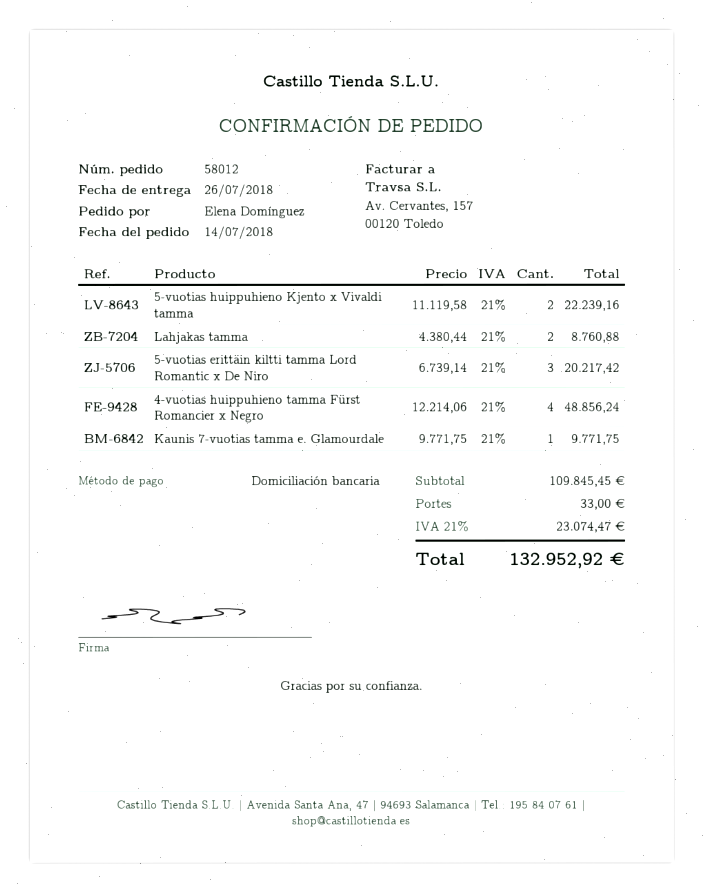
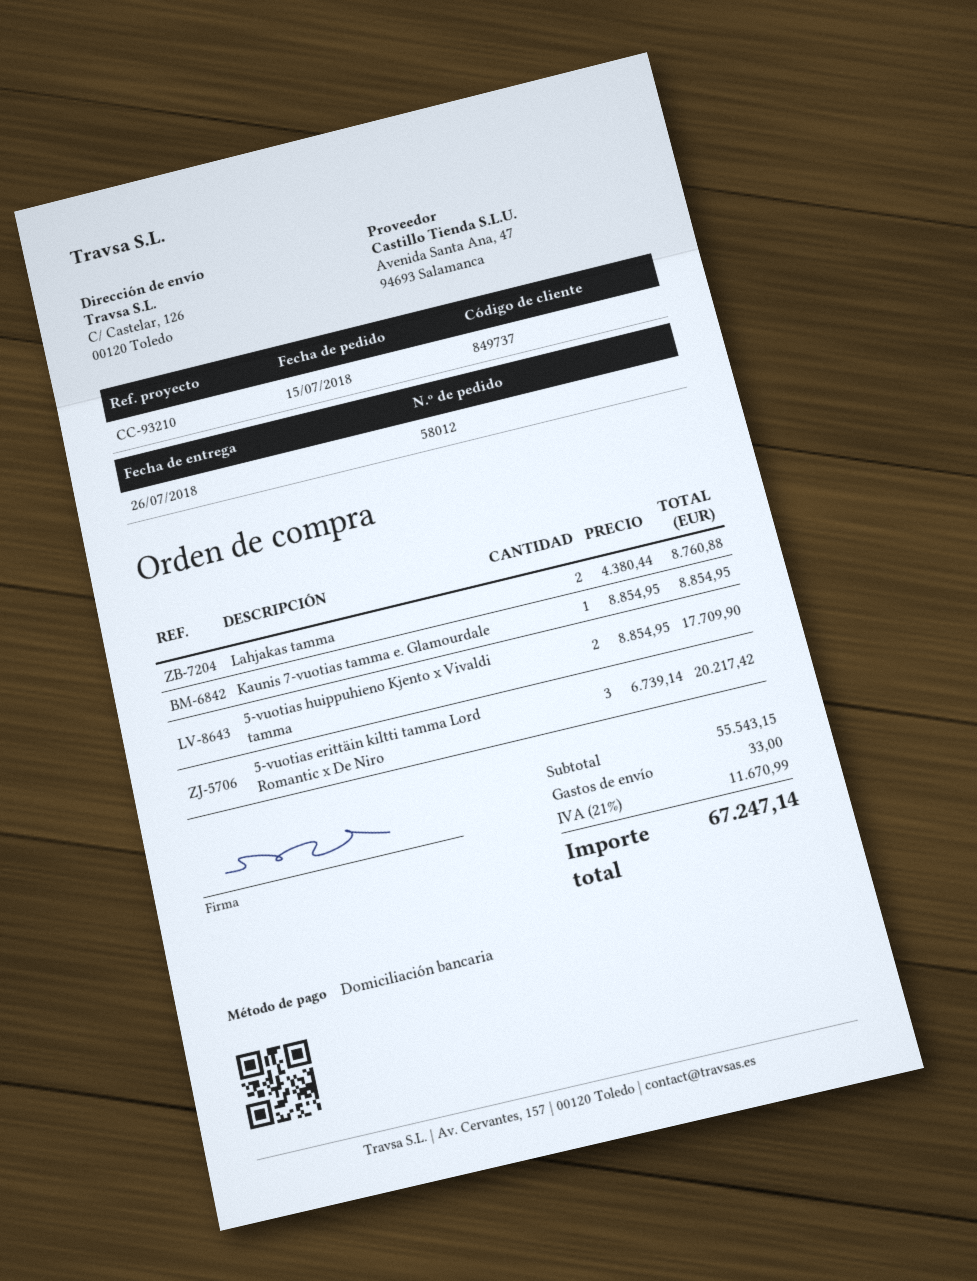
order date: 2018-07-14 -> 2018-07-15
5-vuotias huippuhieno Kjento x Vivaldi tamma: 2 x 11119.58 = 22239.16 -> 2 x 8854.95 = 17709.90
4-vuotias huippuhieno tamma Fürst Romancier x Negro: 4 x 12214.06 = 48856.24 -> none
Kaunis 7-vuotias tamma e. Glamourdale: 1 x 9771.75 = 9771.75 -> 1 x 8854.95 = 8854.95
subtotal: 109845.45 -> 55543.15
tax: 21% = 23074.47 -> 21% = 11670.99
total: 132952.92 -> 67247.14

